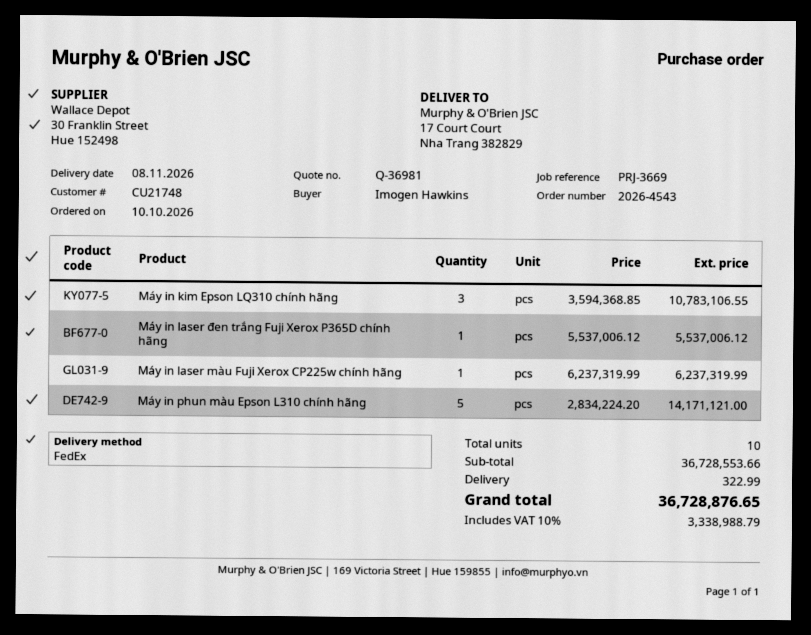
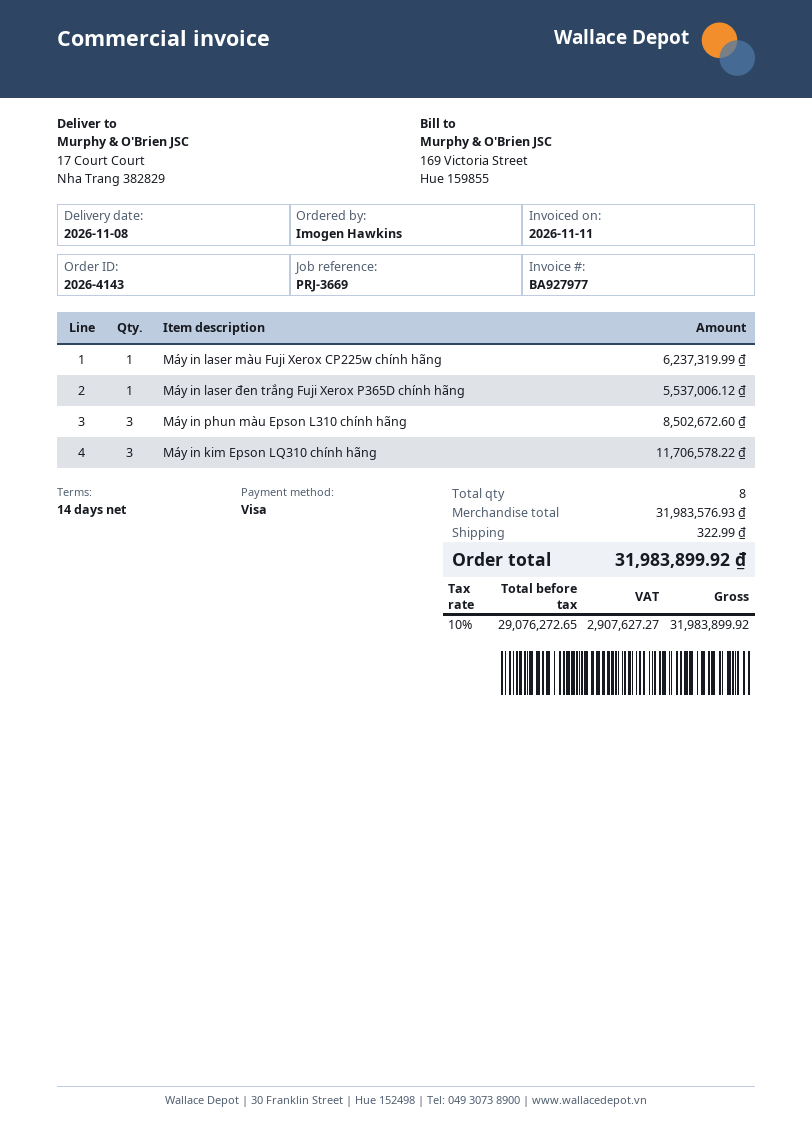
order number: 2026-4543 -> 2026-4143
Máy in kim Epson LQ310 chính hãng: 3 for 10783106.55 -> 3 for 11706578.22
Máy in phun màu Epson L310 chính hãng: 5 for 14171121.00 -> 3 for 8502672.60
total quantity: 10 -> 8
subtotal: 36728553.66 -> 31983576.93
tax: 10% = 3338988.79 -> 10% = 2907627.27
total: 36728876.65 -> 31983899.92

